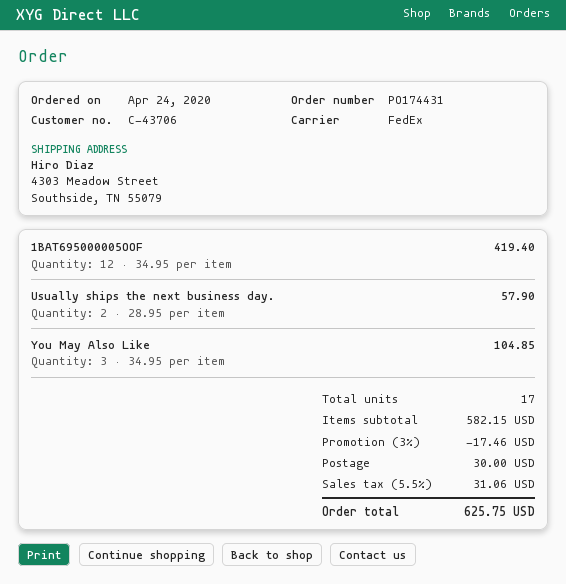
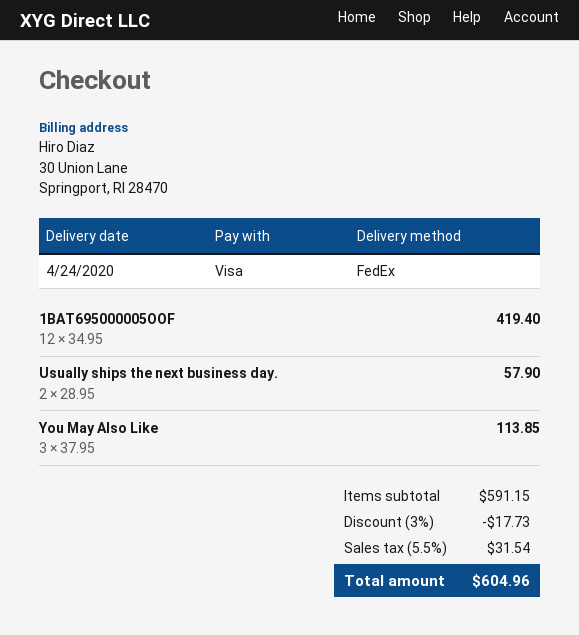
You May Also Like: 3 x 34.95 = 104.85 -> 3 x 37.95 = 113.85
subtotal: 582.15 -> 591.15
discount: 3% = 17.46 -> 3% = 17.73
shipping: 30.00 -> none
tax: 5.5% = 31.06 -> 5.5% = 31.54
total: 625.75 -> 604.96

